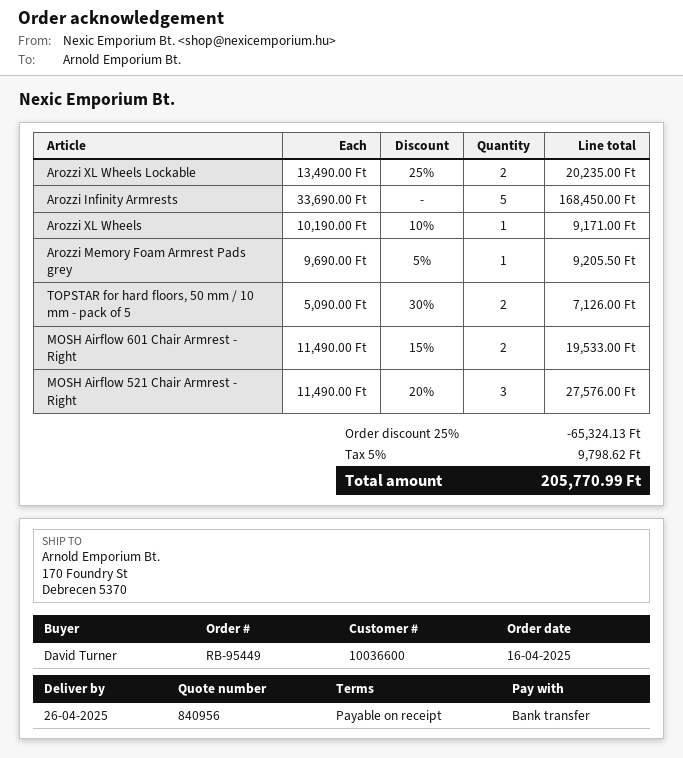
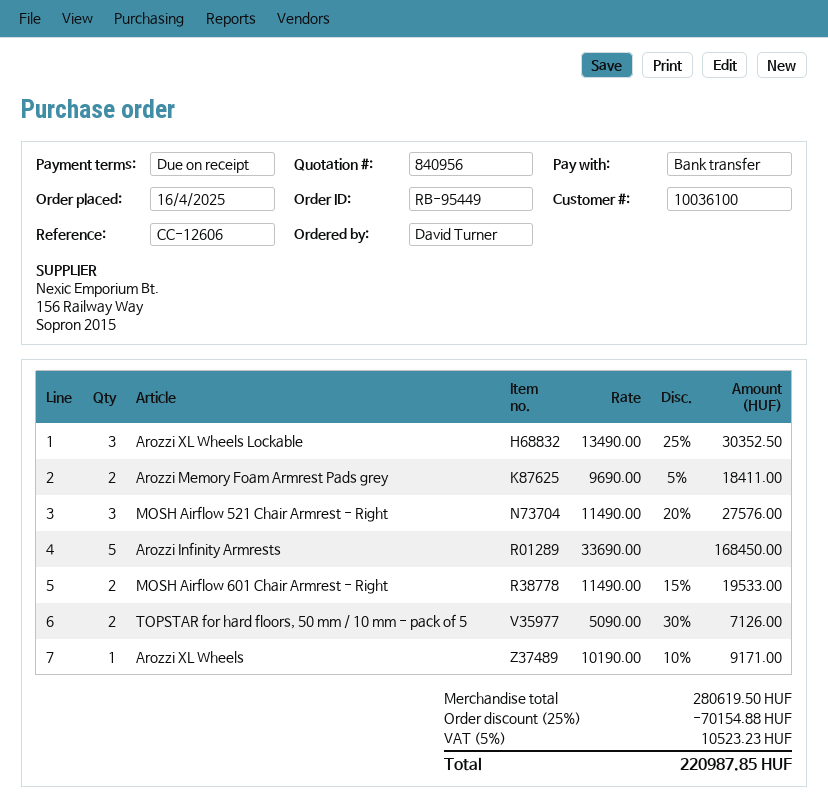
customer number: 10036600 -> 10036100
Arozzi XL Wheels Lockable: 2 x 13490.00 - 25% = 20235.00 -> 3 x 13490.00 - 25% = 30352.50
Arozzi Memory Foam Armrest Pads grey: 1 x 9690.00 - 5% = 9205.50 -> 2 x 9690.00 - 5% = 18411.00
discount: 25% = 65324.13 -> 25% = 70154.88
tax: 5% = 9798.62 -> 5% = 10523.23
total: 205770.99 -> 220987.85

